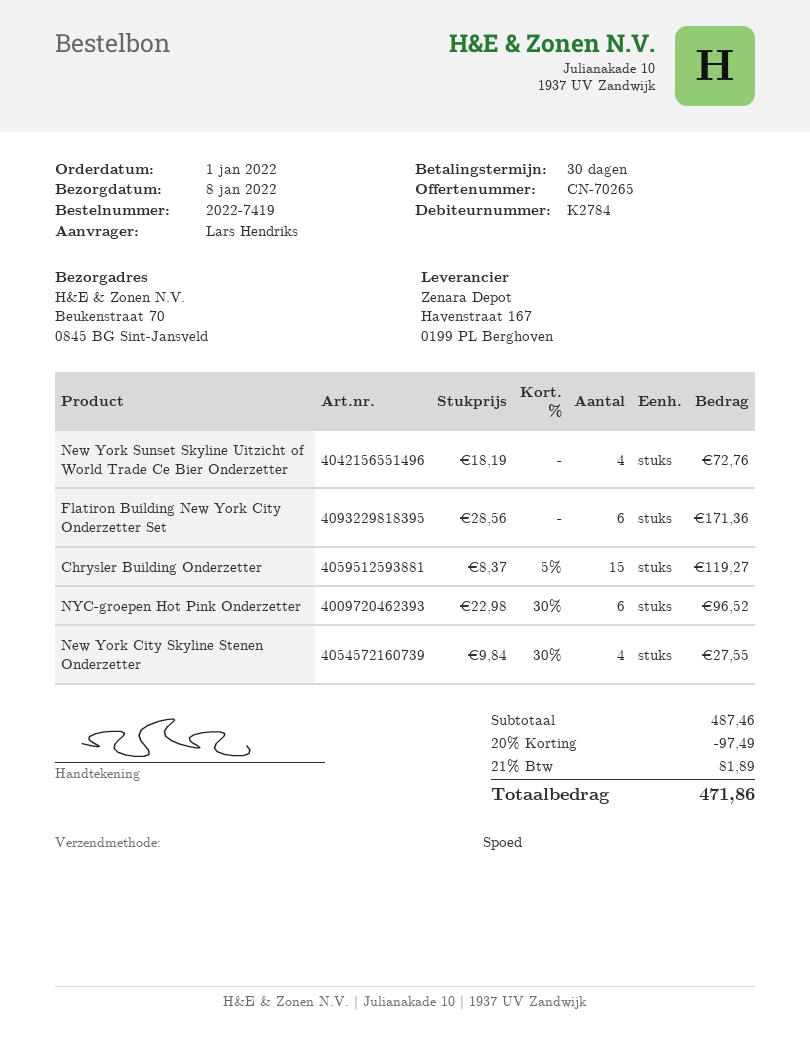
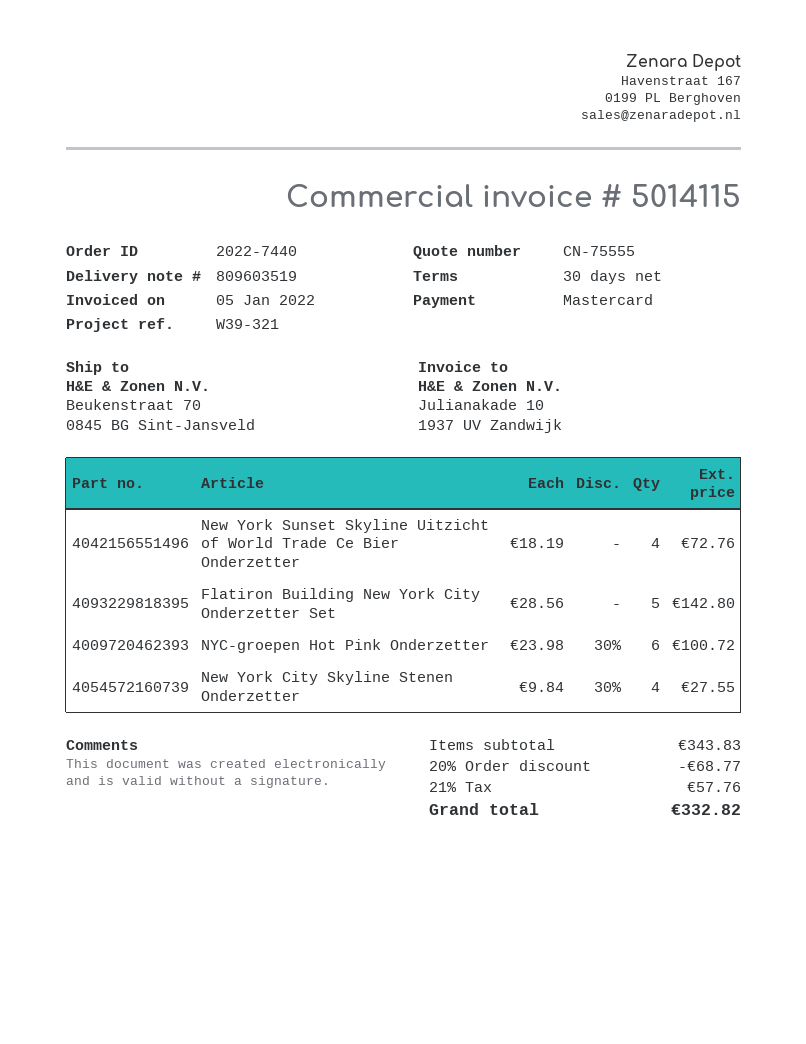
quote number: CN-70265 -> CN-75555
order number: 2022-7419 -> 2022-7440
Flatiron Building New York City Onderzetter Set: 6 x 28.56 = 171.36 -> 5 x 28.56 = 142.80
Chrysler Building Onderzetter: 15 x 8.37 - 5% = 119.27 -> none
NYC-groepen Hot Pink Onderzetter: 6 x 22.98 - 30% = 96.52 -> 6 x 23.98 - 30% = 100.72
subtotal: 487.46 -> 343.83
discount: 20% = 97.49 -> 20% = 68.77
tax: 21% = 81.89 -> 21% = 57.76
total: 471.86 -> 332.82

